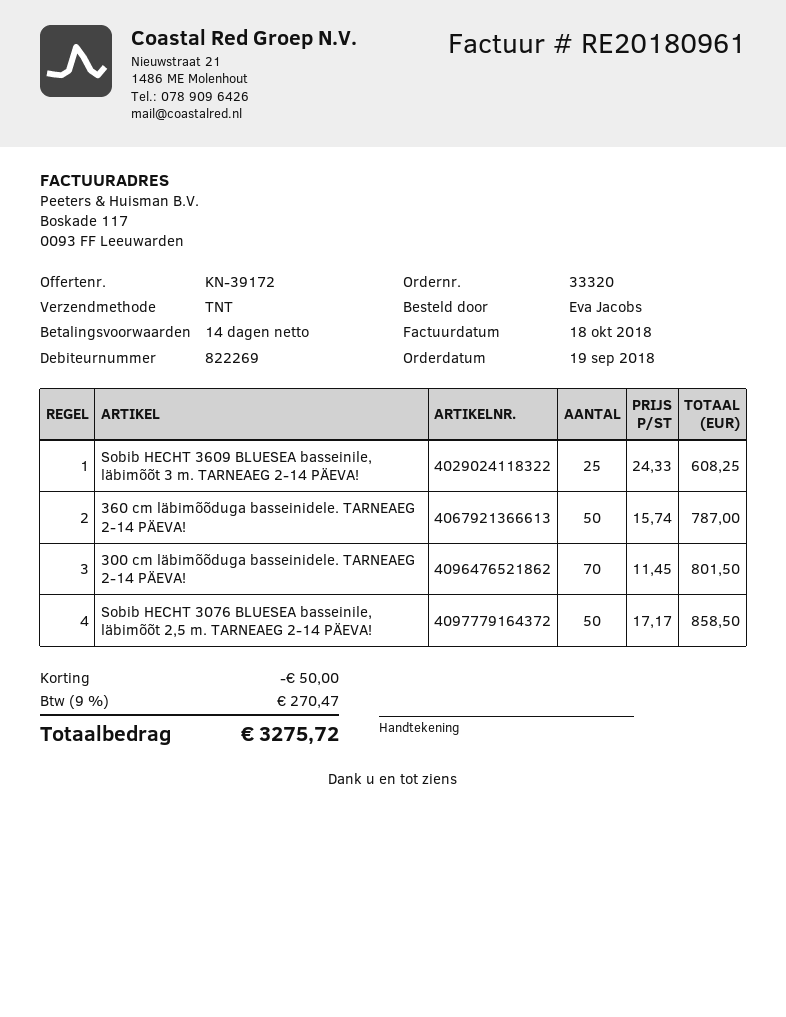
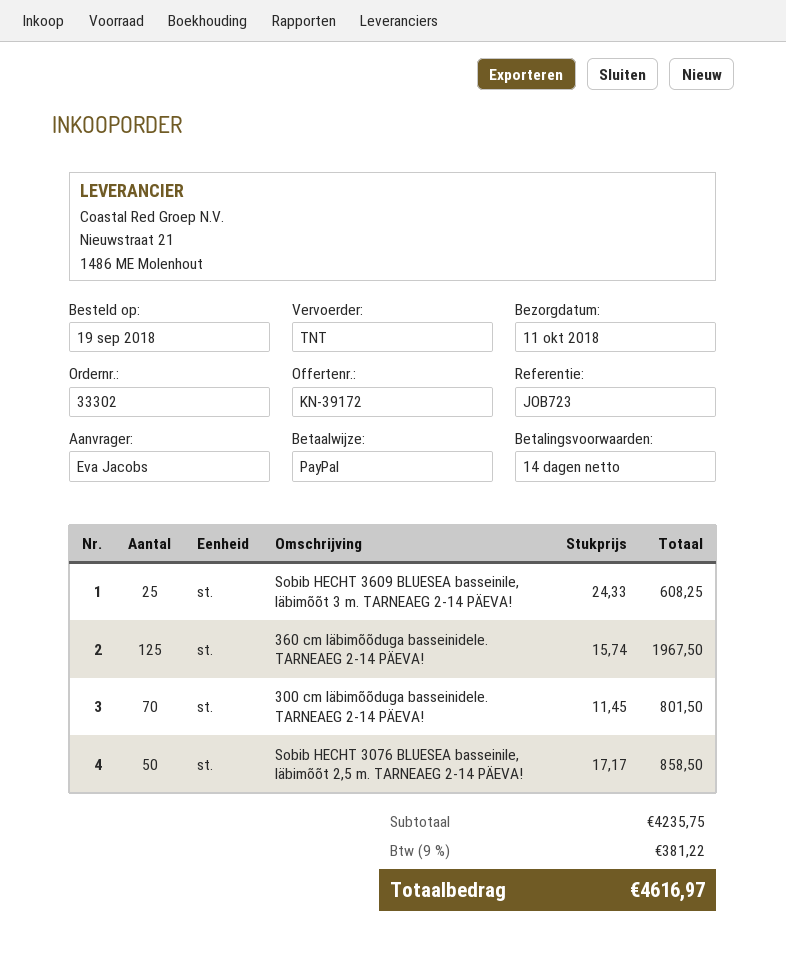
order number: 33320 -> 33302
360 cm läbimõõduga basseinidele. TARNEAEG 2-14 PÄEVA!: 50 x 15.74 = 787.00 -> 125 x 15.74 = 1967.50
discount: 50.00 -> none
tax: 9% = 270.47 -> 9% = 381.22
total: 3275.72 -> 4616.97

